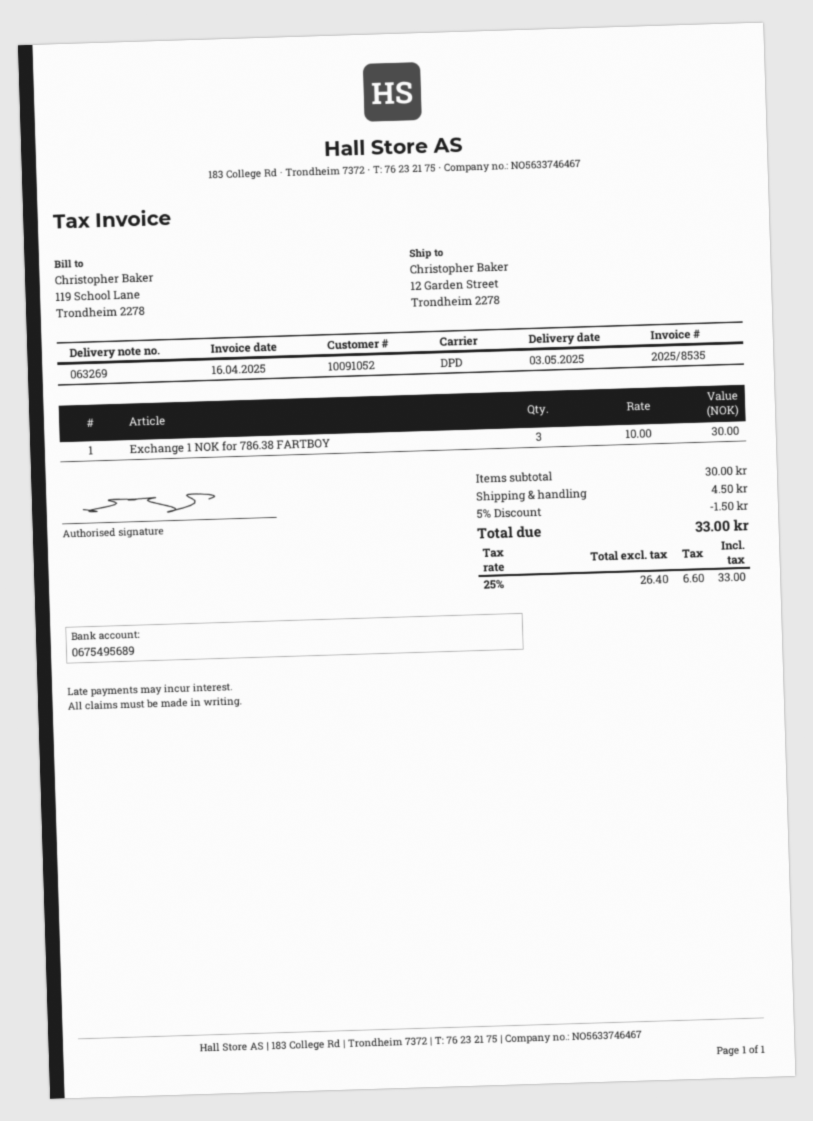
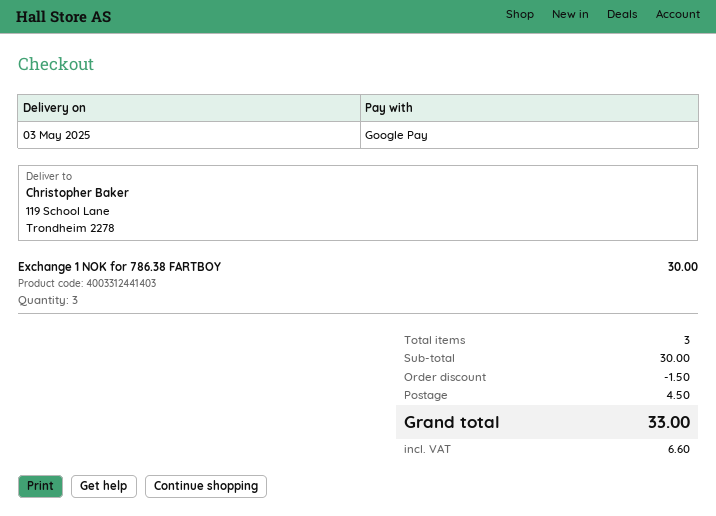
ship to: 12 Garden Street, Trondheim 2278 -> 119 School Lane, Trondheim 2278

